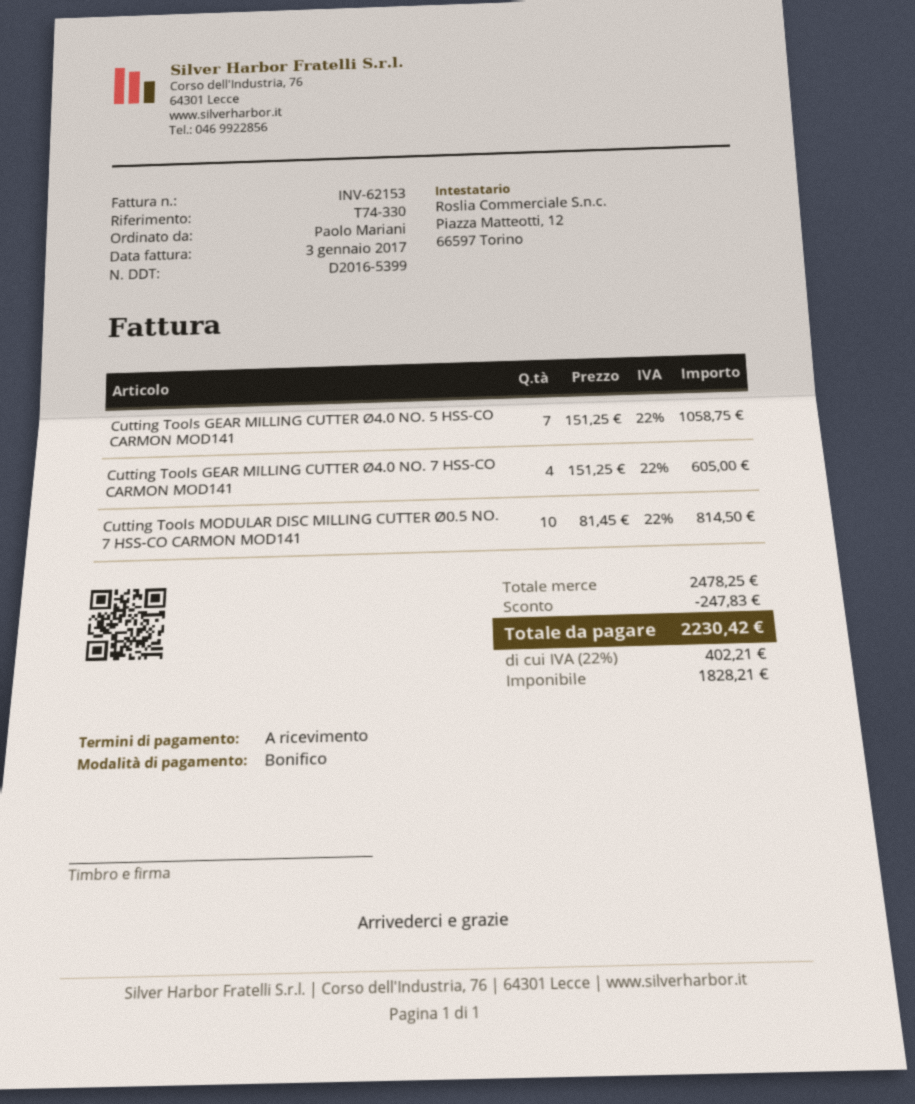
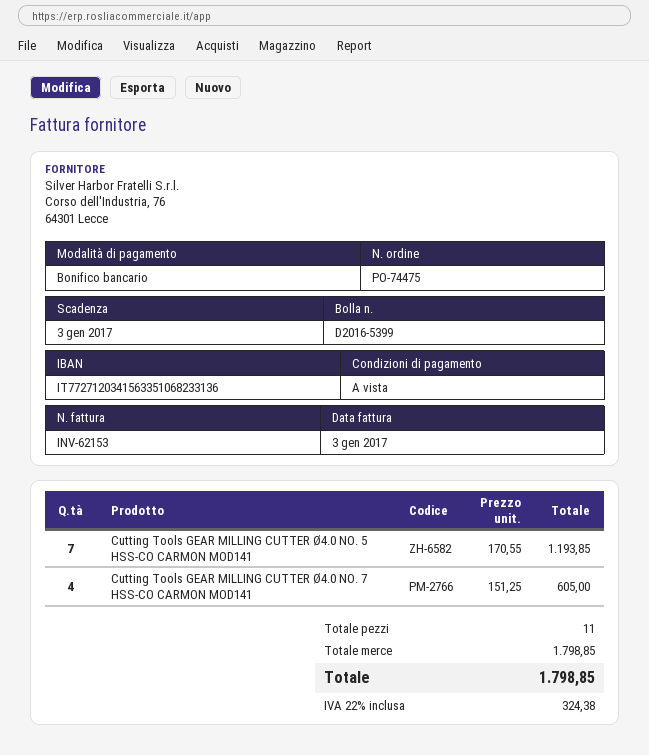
Cutting Tools GEAR MILLING CUTTER Ø4.0 NO. 5 HSS-CO CARMON MOD141: 7 x 151.25 = 1058.75 -> 7 x 170.55 = 1193.85
Cutting Tools MODULAR DISC MILLING CUTTER Ø0.5 NO. 7 HSS-CO CARMON MOD141: 10 x 81.45 = 814.50 -> none
subtotal: 2478.25 -> 1798.85
discount: 247.83 -> none
tax: 22% = 402.21 -> 22% = 324.38
total: 2230.42 -> 1798.85

